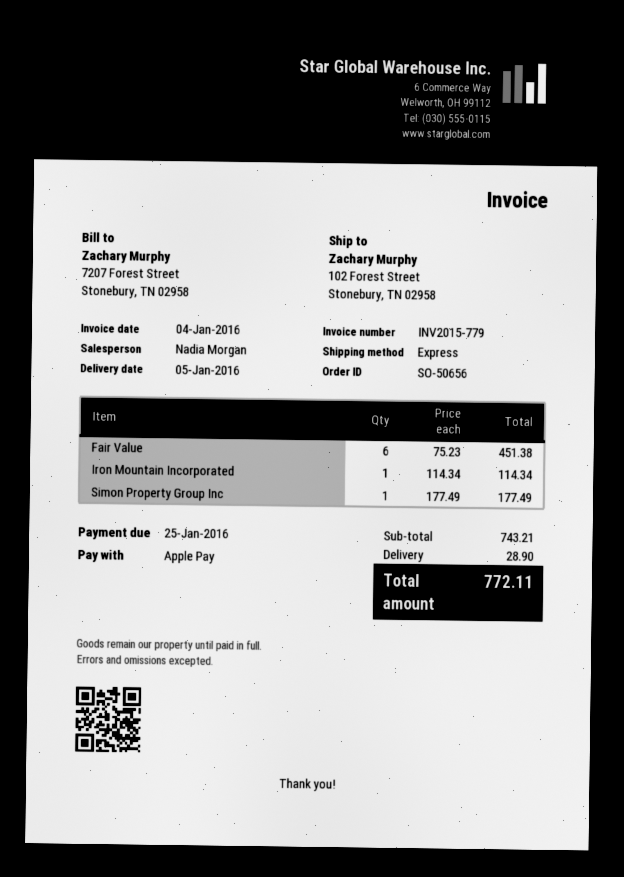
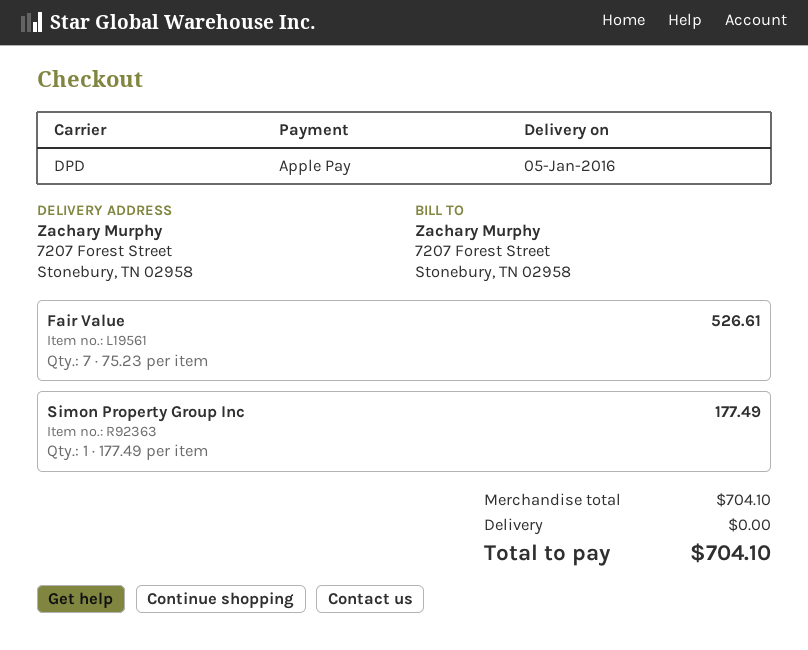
shipping method: express -> DPD
ship to: 102 Forest Street, Stonebury, TN 02958 -> 7207 Forest Street, Stonebury, TN 02958
Fair Value: 6 x 75.23 = 451.38 -> 7 x 75.23 = 526.61
Iron Mountain Incorporated: 1 x 114.34 = 114.34 -> none
subtotal: 743.21 -> 704.10
shipping: 28.90 -> 0.00
total: 772.11 -> 704.10

